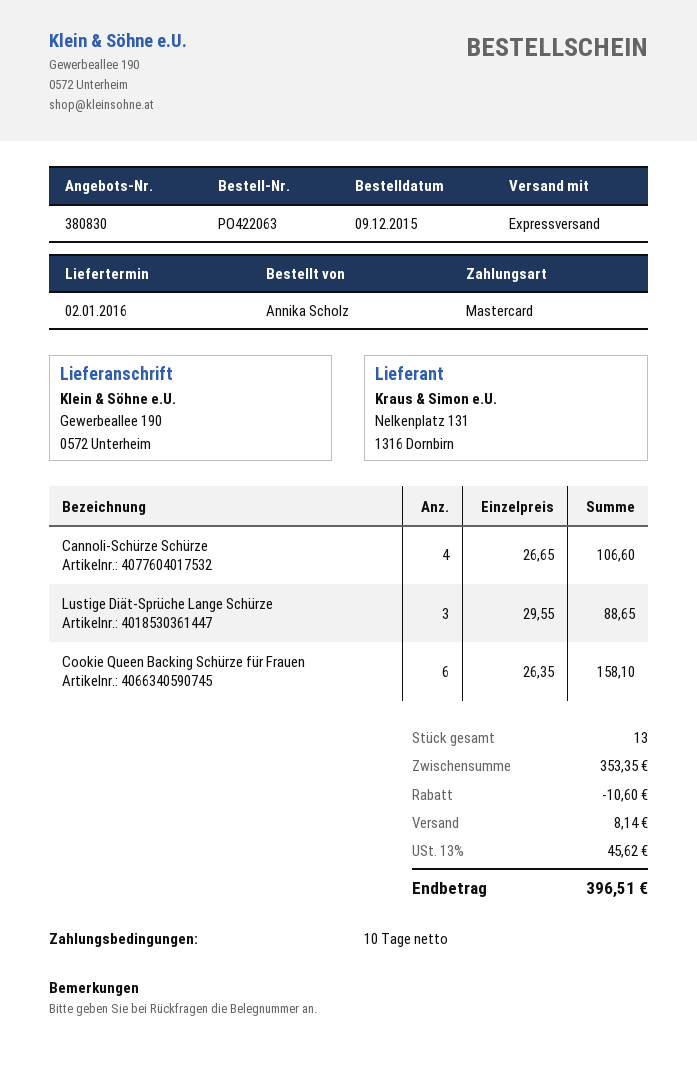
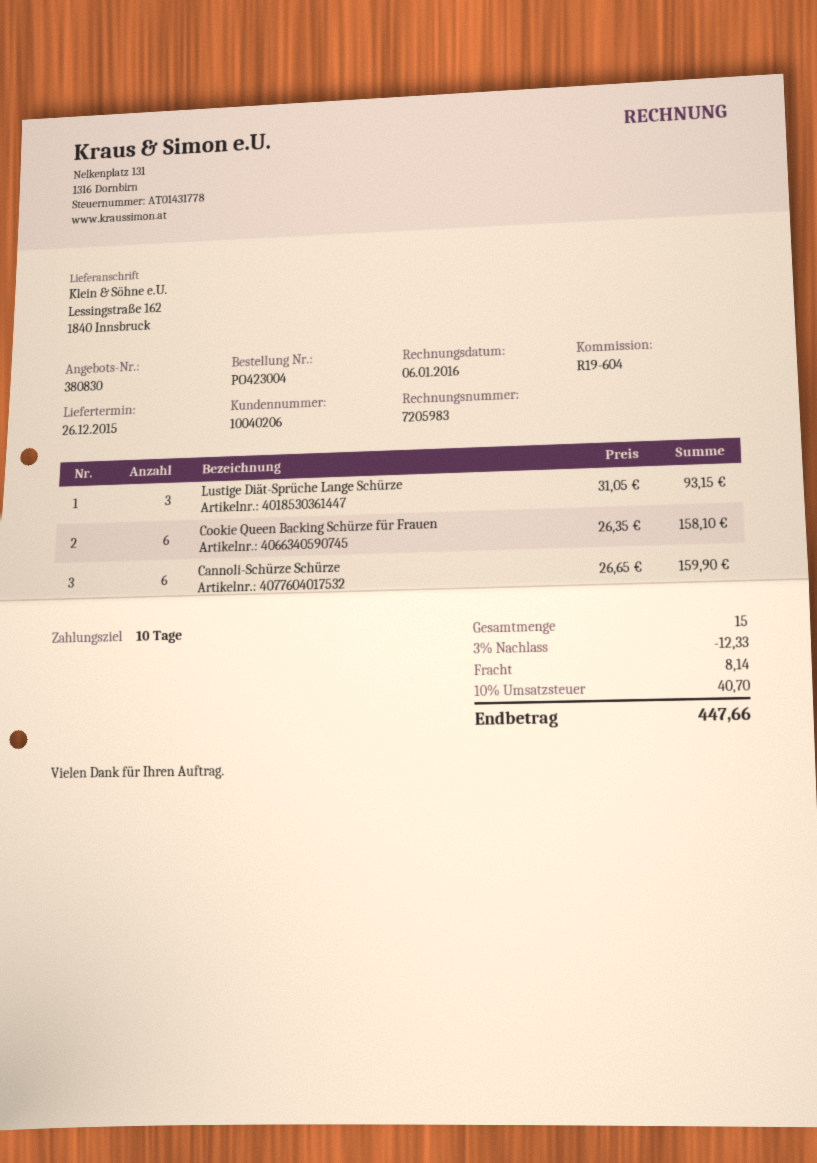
order number: PO422063 -> PO423004
delivery date: 2016-01-02 -> 2015-12-26
ship to: Gewerbeallee 190, 0572 Unterheim -> Lessingstraße 162, 1840 Innsbruck
Cannoli-Schürze Schürze: 4 x 26.65 = 106.60 -> 6 x 26.65 = 159.90
Lustige Diät-Sprüche Lange Schürze: 3 x 29.55 = 88.65 -> 3 x 31.05 = 93.15
total quantity: 13 -> 15
discount: 10.60 -> 12.33
tax: 13% = 45.62 -> 10% = 40.70
total: 396.51 -> 447.66

